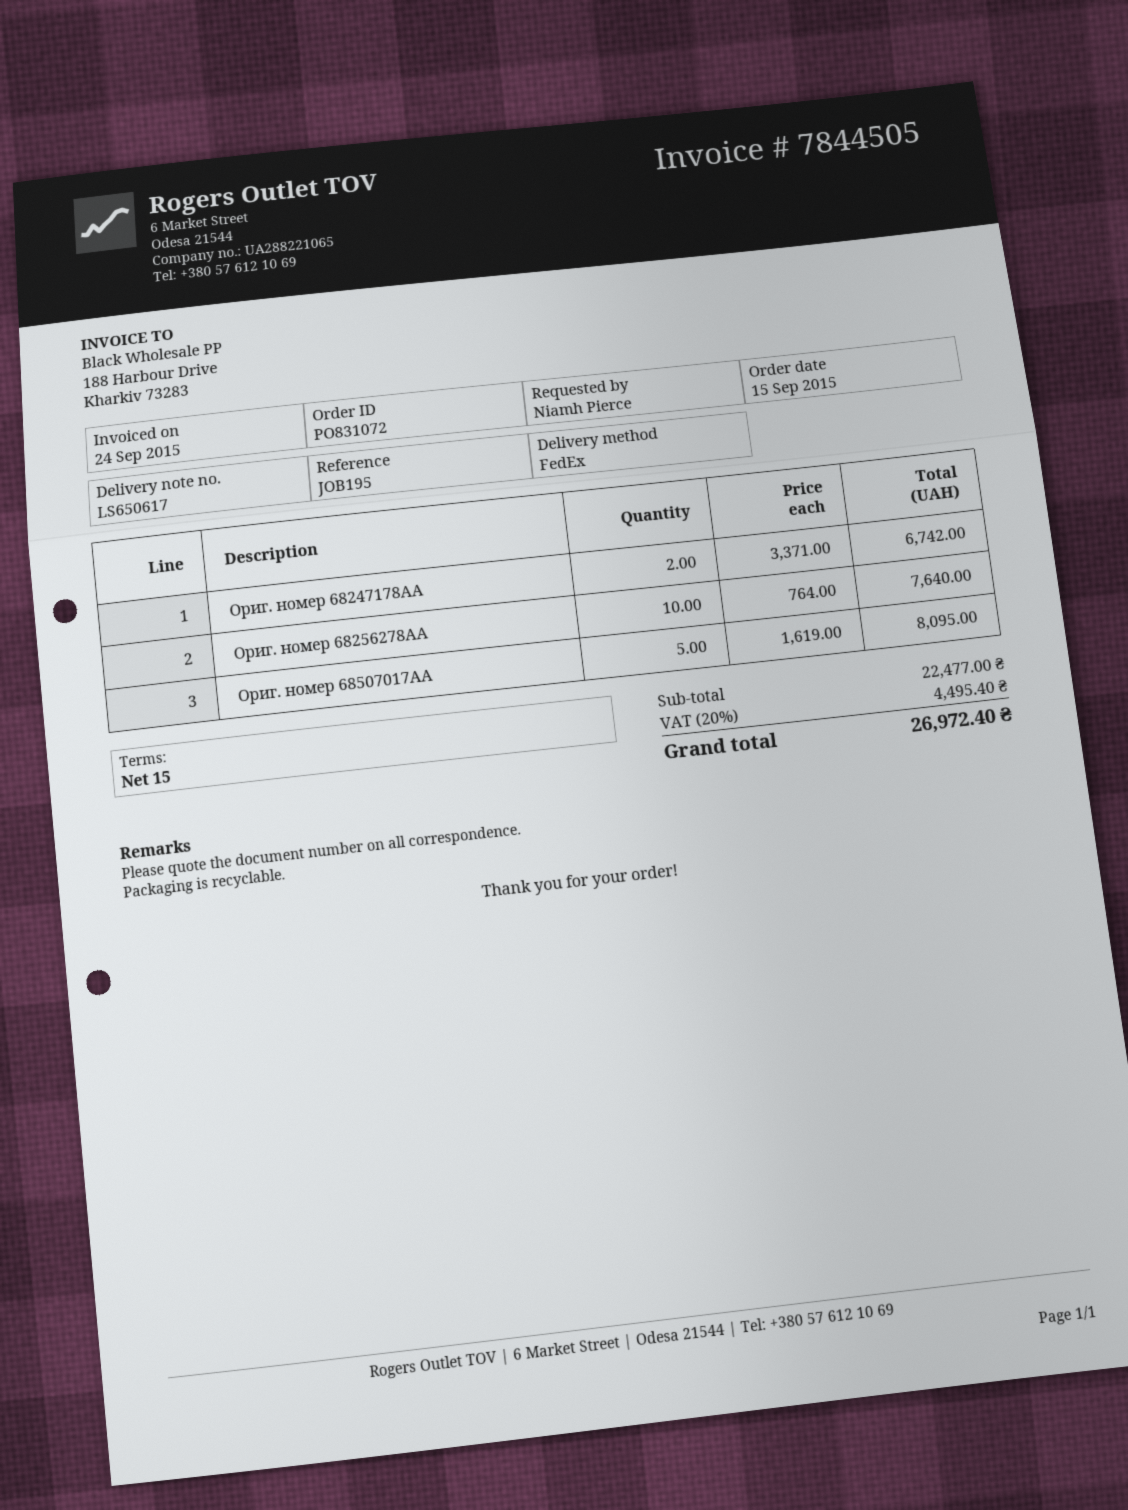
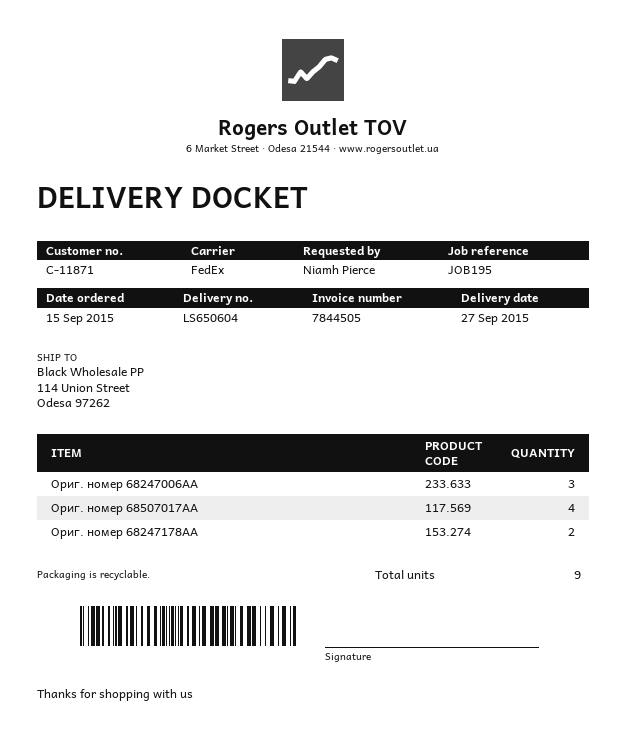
delivery note number: LS650617 -> LS650604
Ориг. номер 68256278AA: 10 -> none
Ориг. номер 68507017AA: 5 -> 4
Ориг. номер 68247006AA: none -> 3

